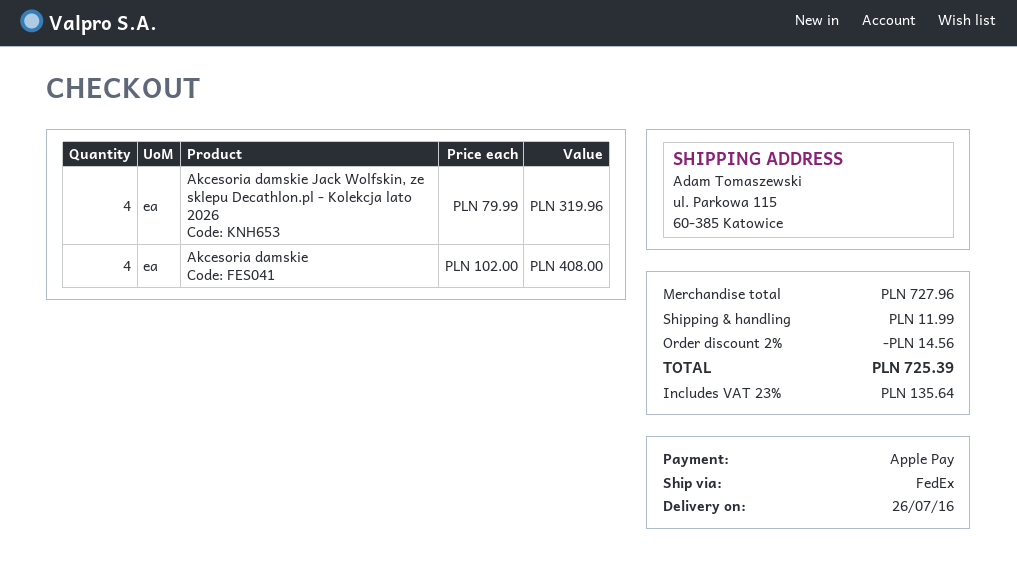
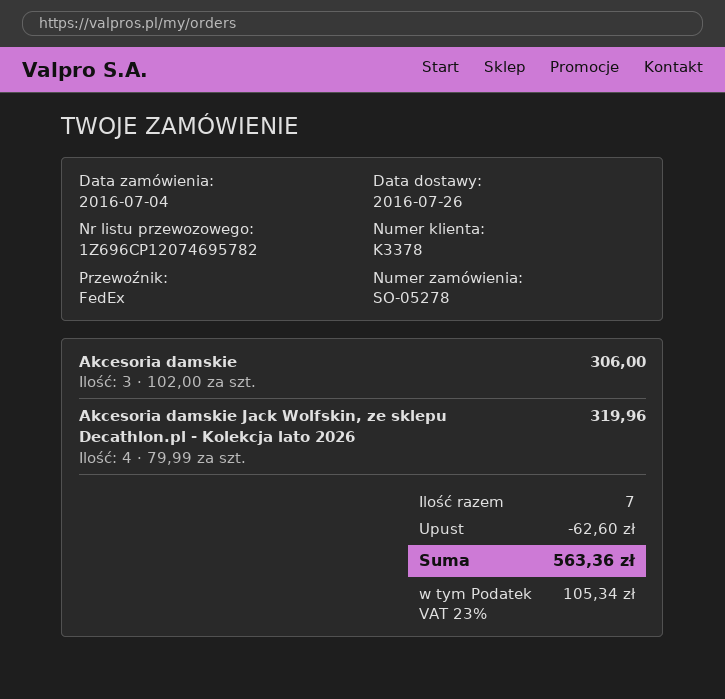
Akcesoria damskie: 4 x 102.00 = 408.00 -> 3 x 102.00 = 306.00
discount: 14.56 -> 62.60
shipping: 11.99 -> none
tax: 23% = 135.64 -> 23% = 105.34
total: 725.39 -> 563.36

